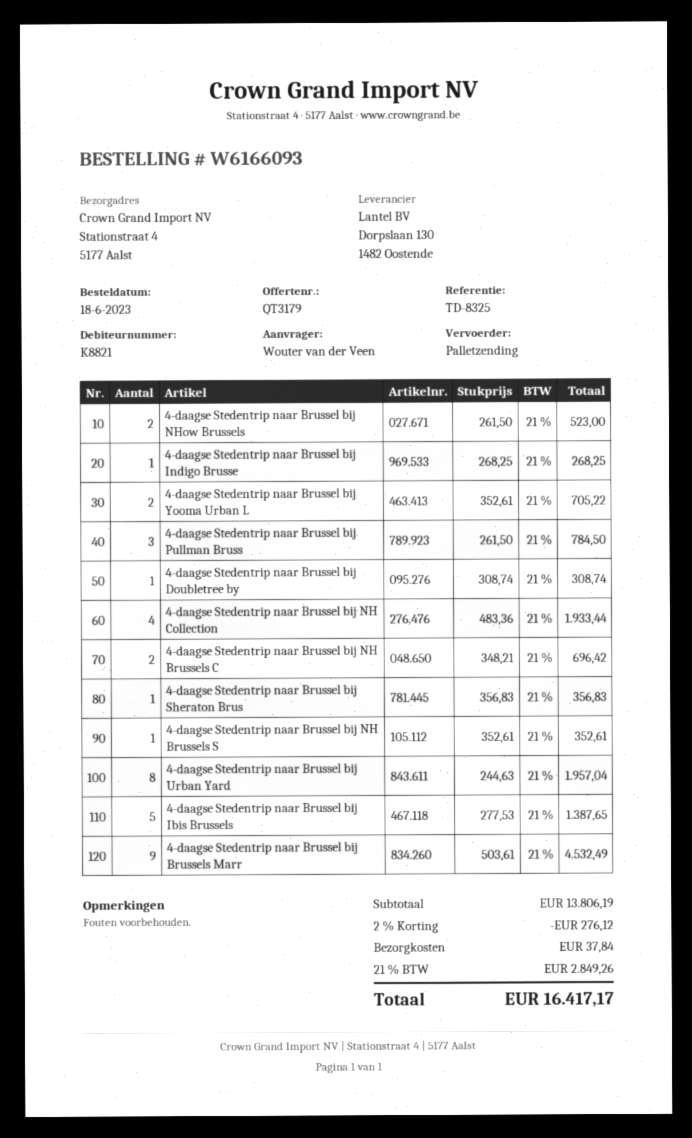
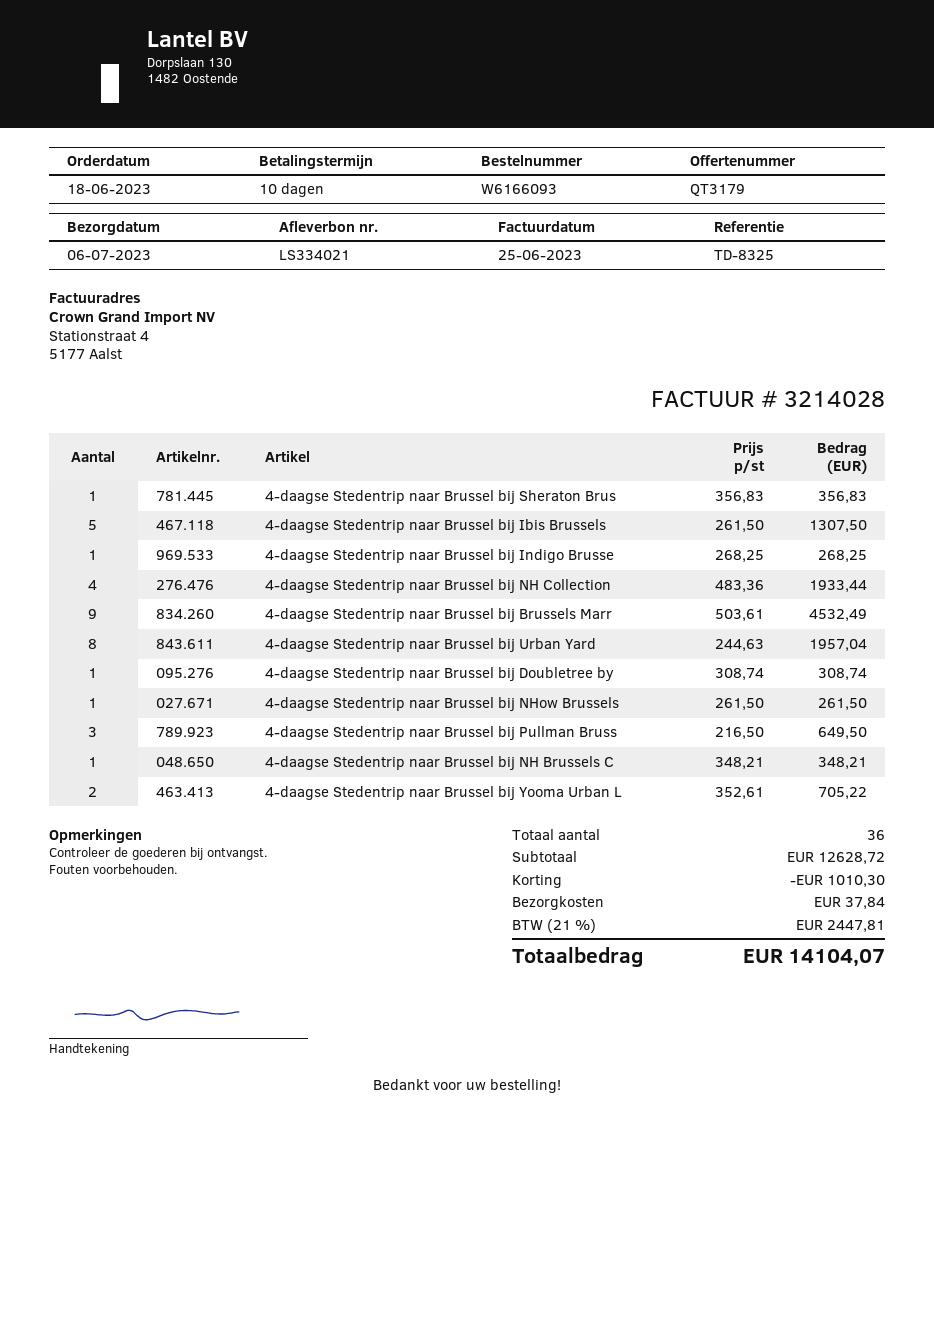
4-daagse Stedentrip naar Brussel bij NHow Brussels: 2 x 261.50 = 523.00 -> 1 x 261.50 = 261.50
4-daagse Stedentrip naar Brussel bij Pullman Bruss: 3 x 261.50 = 784.50 -> 3 x 216.50 = 649.50
4-daagse Stedentrip naar Brussel bij NH Brussels C: 2 x 348.21 = 696.42 -> 1 x 348.21 = 348.21
4-daagse Stedentrip naar Brussel bij NH Brussels S: 1 x 352.61 = 352.61 -> none
4-daagse Stedentrip naar Brussel bij Ibis Brussels: 5 x 277.53 = 1387.65 -> 5 x 261.50 = 1307.50
subtotal: 13806.19 -> 12628.72
discount: 276.12 -> 1010.30
tax: 21% = 2849.26 -> 21% = 2447.81
total: 16417.17 -> 14104.07

